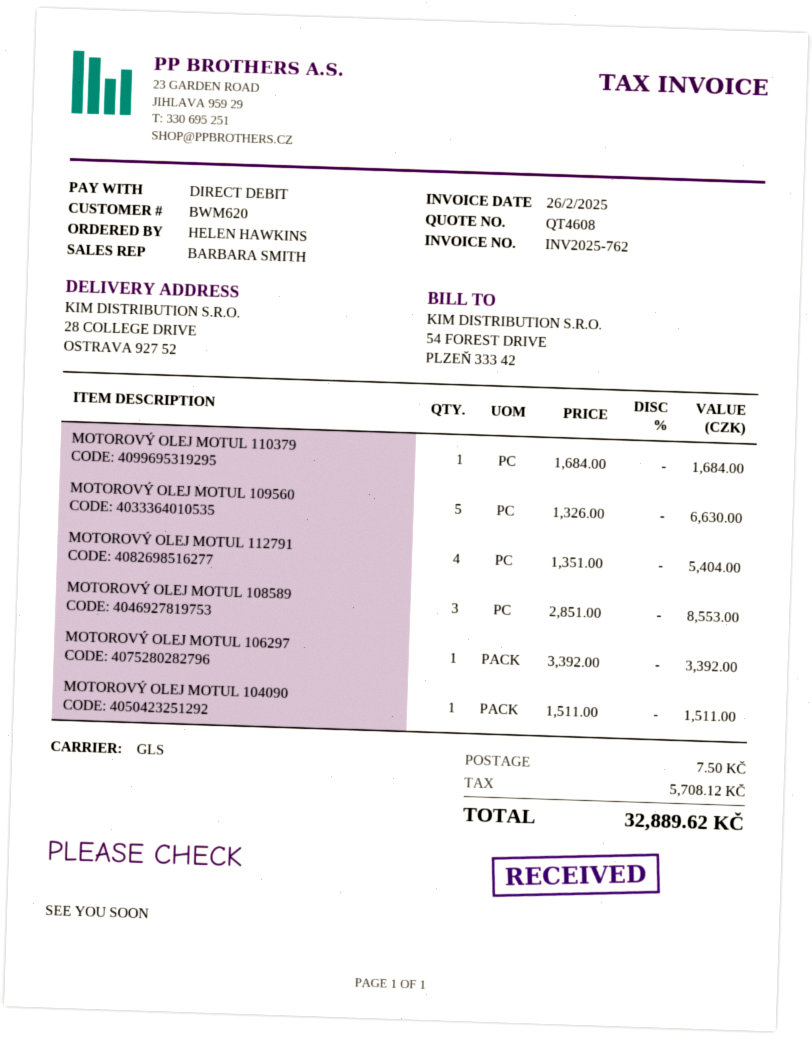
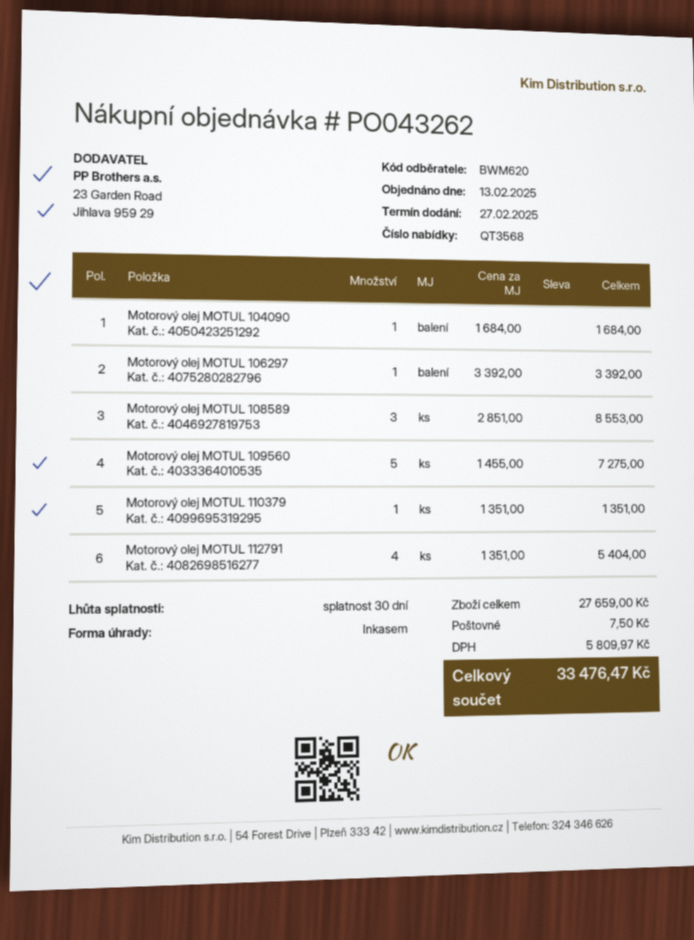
quote number: QT4608 -> QT3568
MOTOROVÝ OLEJ MOTUL 110379: 1 x 1684.00 = 1684.00 -> 1 x 1351.00 = 1351.00
MOTOROVÝ OLEJ MOTUL 109560: 5 x 1326.00 = 6630.00 -> 5 x 1455.00 = 7275.00
MOTOROVÝ OLEJ MOTUL 104090: 1 x 1511.00 = 1511.00 -> 1 x 1684.00 = 1684.00
tax: 5708.12 -> 5809.97
total: 32889.62 -> 33476.47

